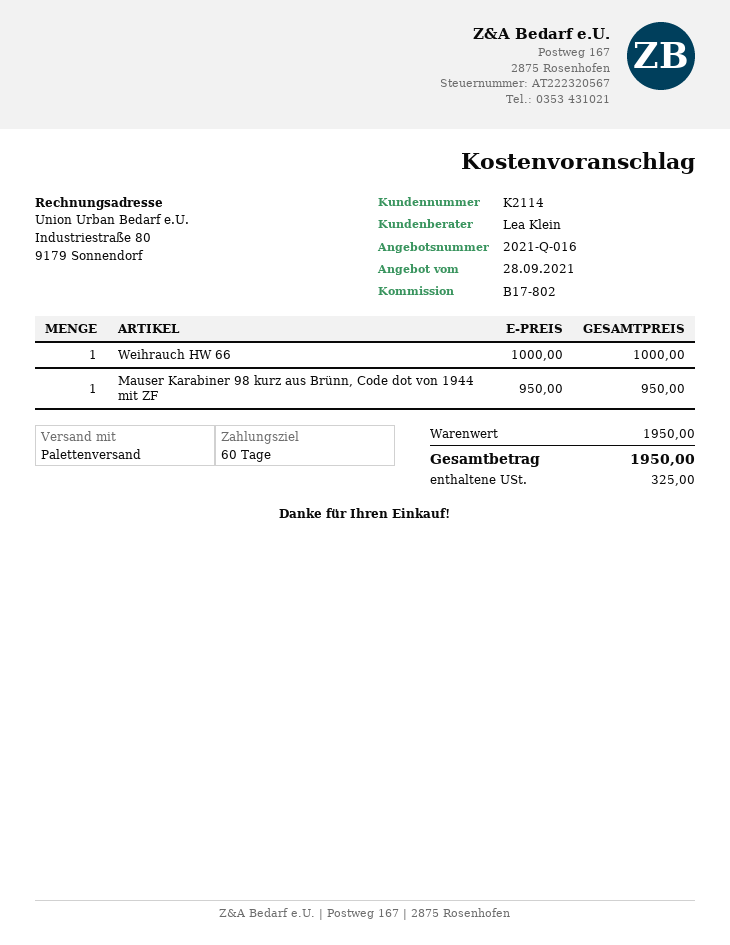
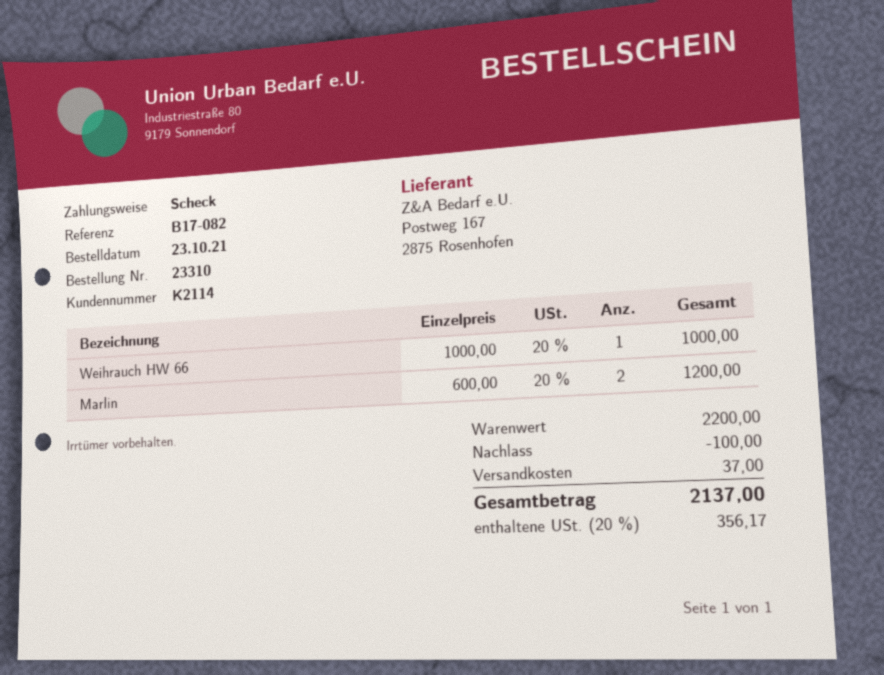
reference: B17-802 -> B17-082
Mauser Karabiner 98 kurz aus Brünn, Code dot von 1944 mit ZF: 1 x 950.00 = 950.00 -> none
Marlin: none -> 2 x 600.00 = 1200.00
subtotal: 1950.00 -> 2200.00
discount: none -> 100.00
shipping: none -> 37.00
tax: 325.00 -> 356.17
total: 1950.00 -> 2137.00

